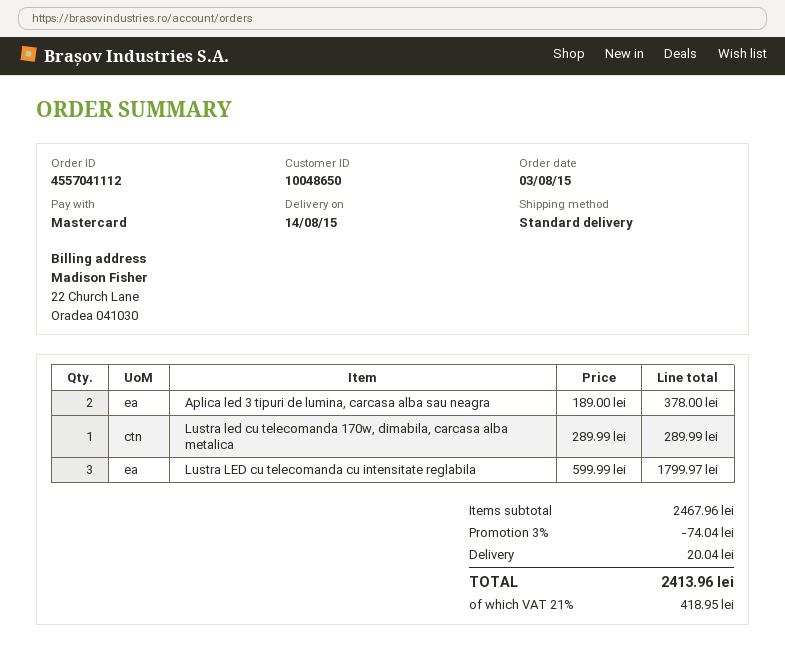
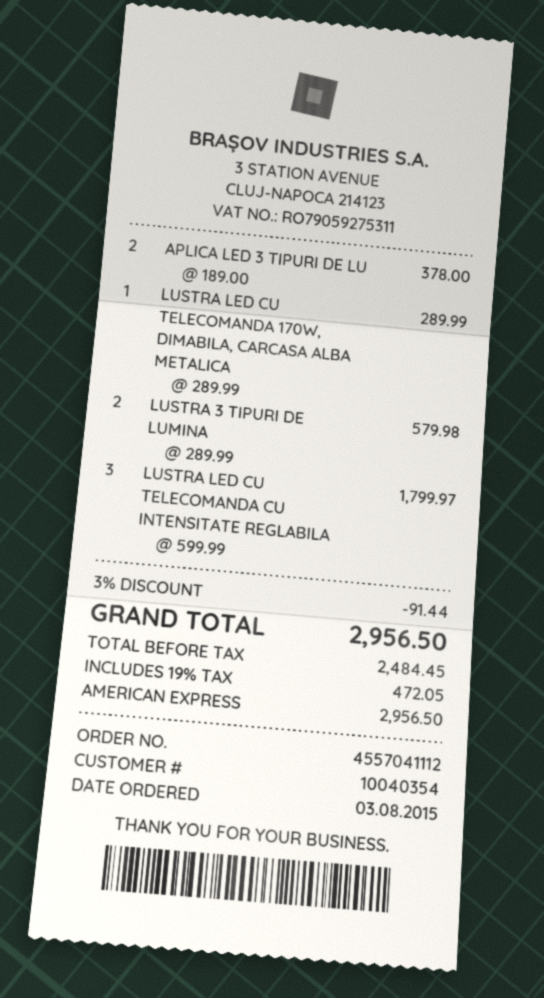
customer number: 10048650 -> 10040354
payment method: Mastercard -> American Express
LUSTRA 3 TIPURI DE LUMINA: none -> 2 x 289.99 = 579.98
discount: 3% = 74.04 -> 3% = 91.44
shipping: 20.04 -> none
tax: 21% = 418.95 -> 19% = 472.05
total: 2413.96 -> 2956.50

